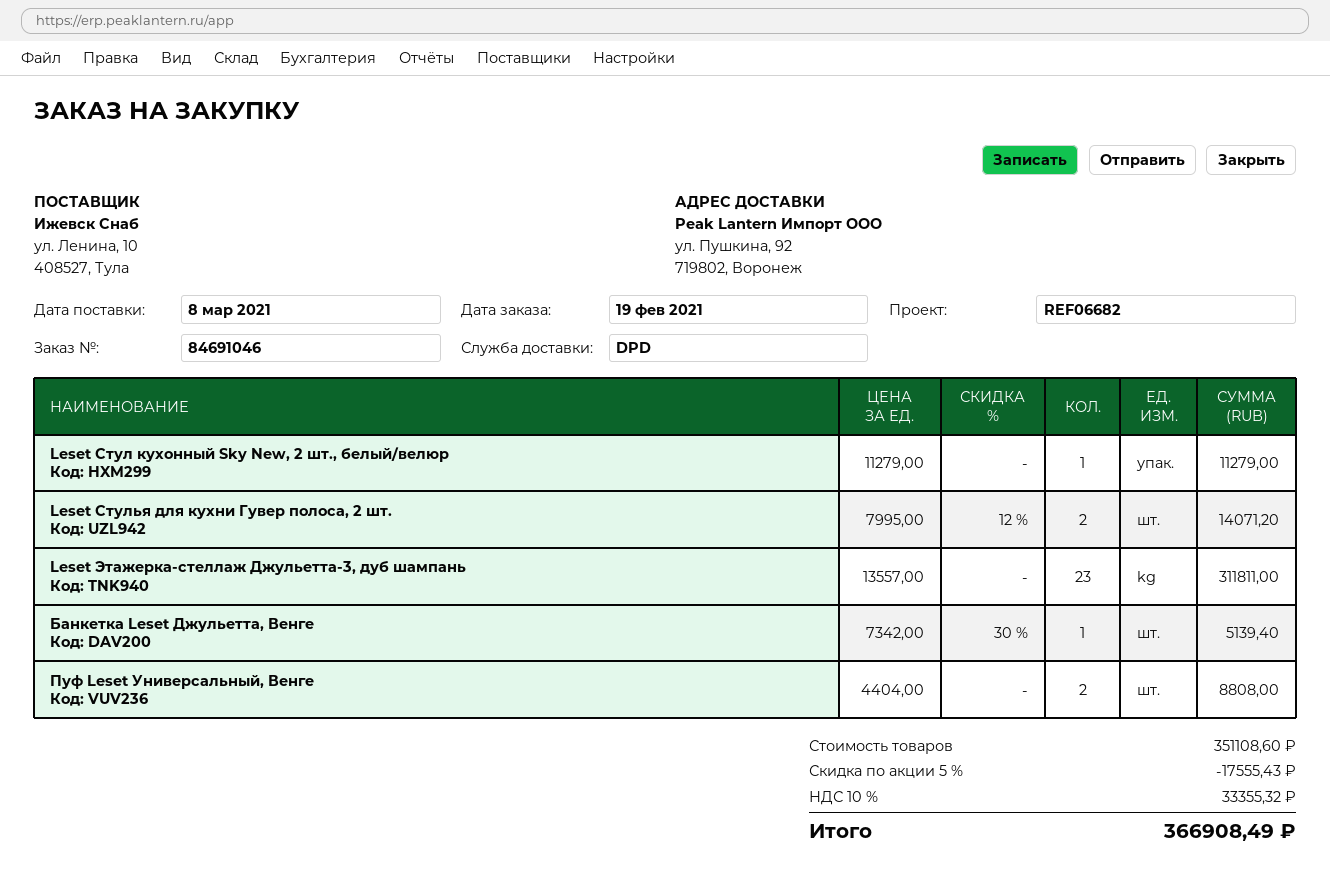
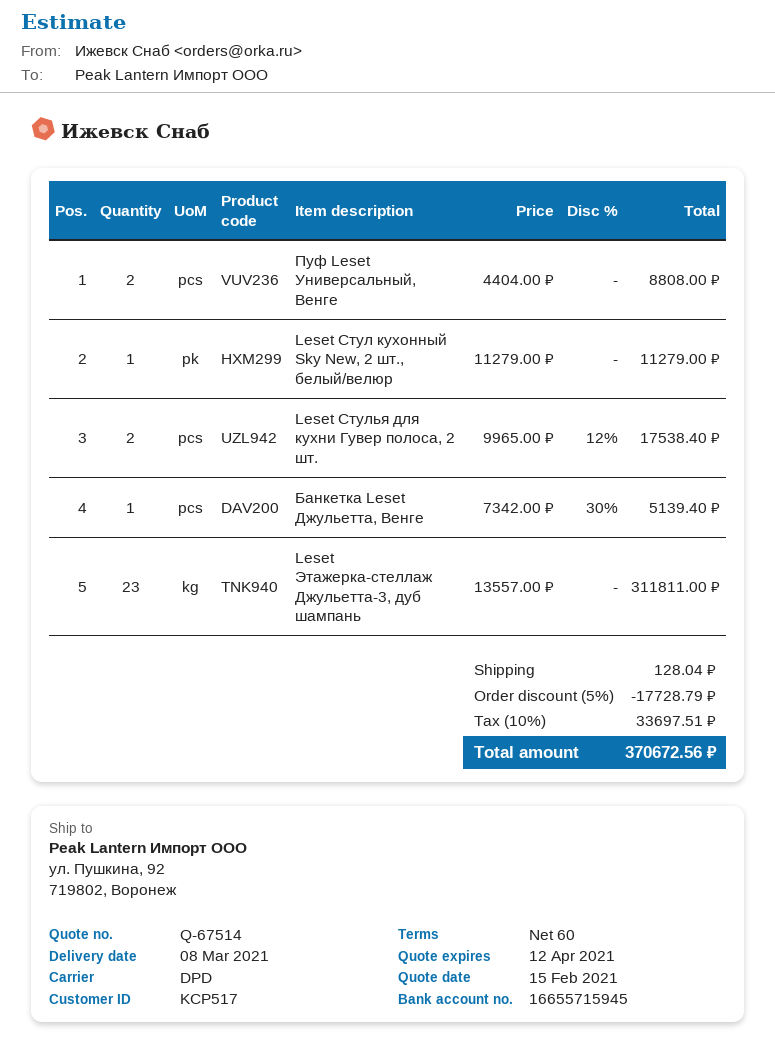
Leset Стулья для кухни Гувер полоса, 2 шт.: 2 x 7995.00 - 12% = 14071.20 -> 2 x 9965.00 - 12% = 17538.40
discount: 5% = 17555.43 -> 5% = 17728.79
shipping: none -> 128.04
tax: 10% = 33355.32 -> 10% = 33697.51
total: 366908.49 -> 370672.56

